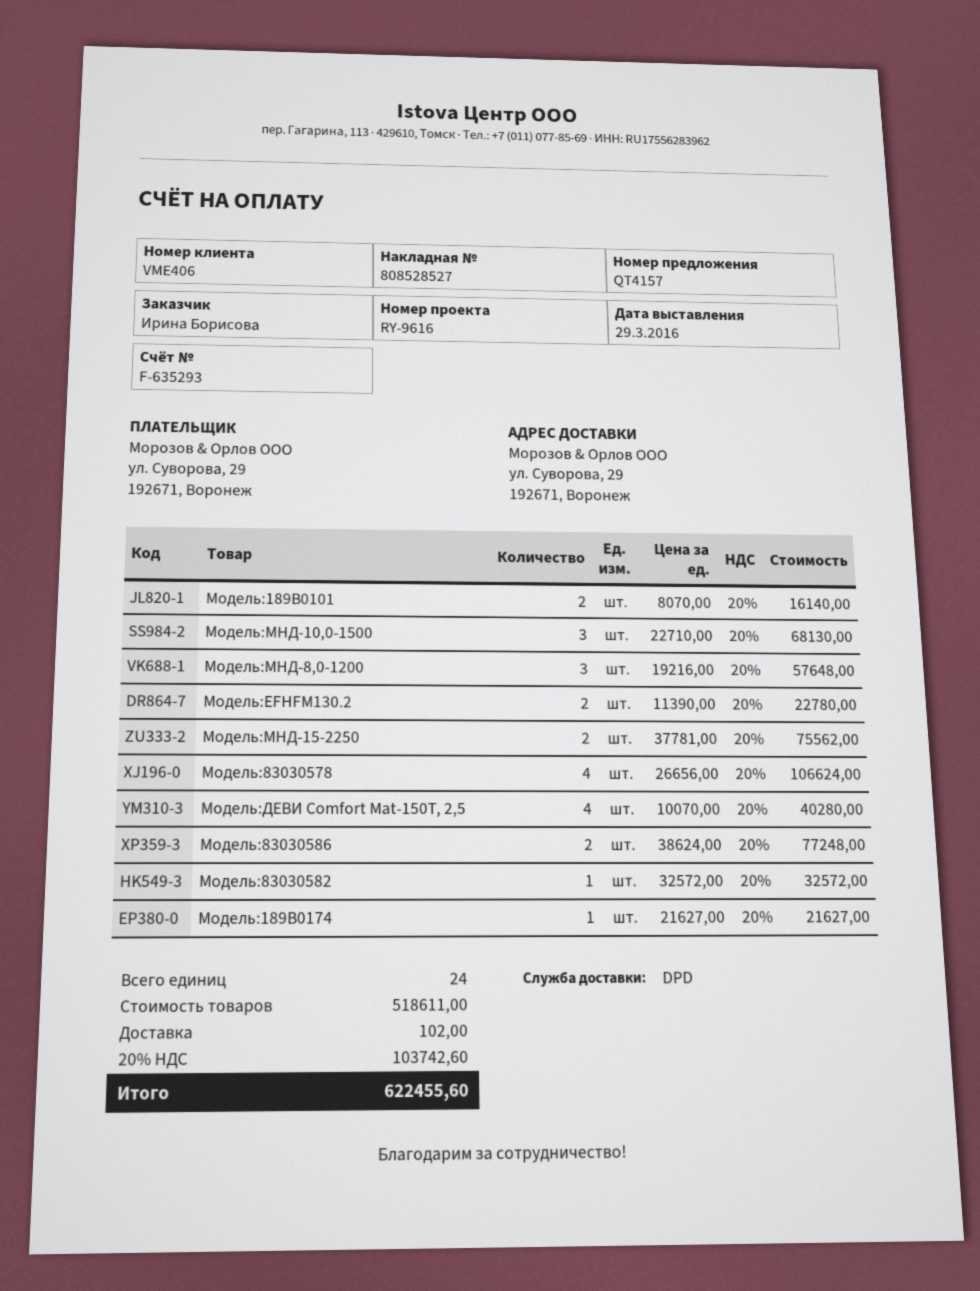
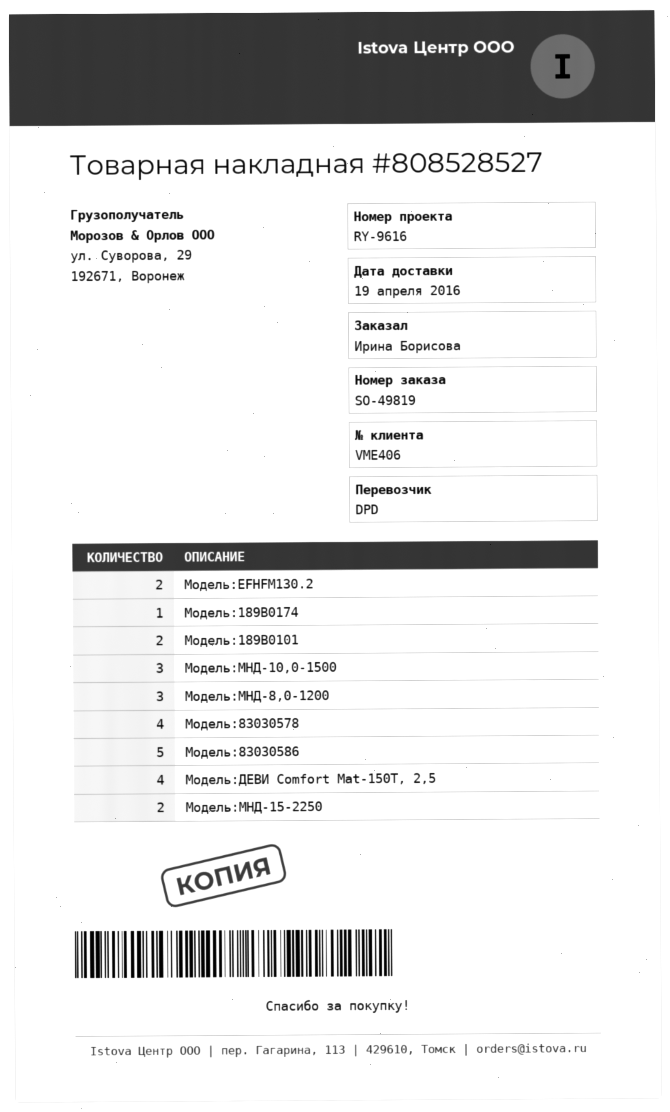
Модель:83030586: 2 -> 5
Модель:83030582: 1 -> none

